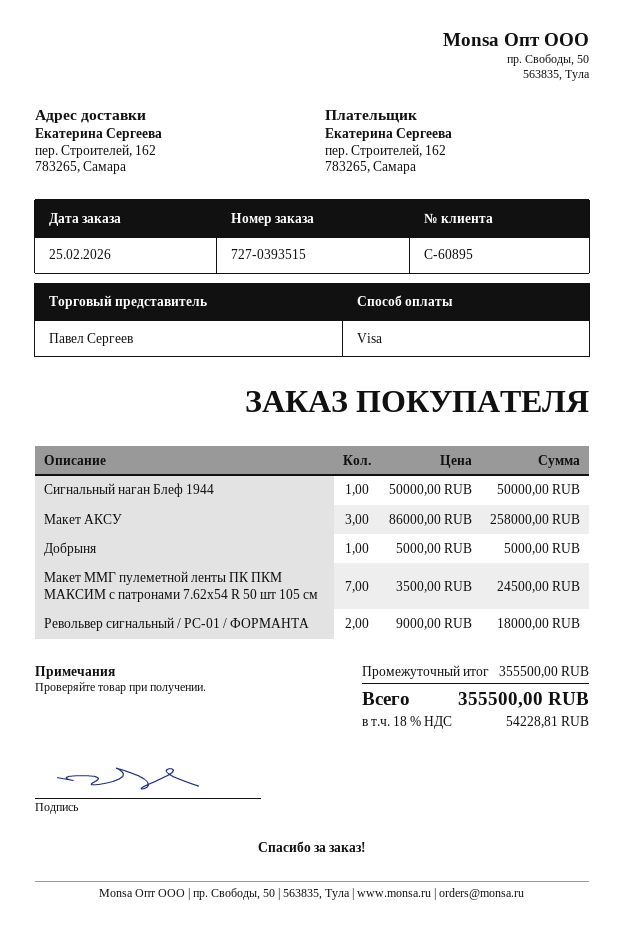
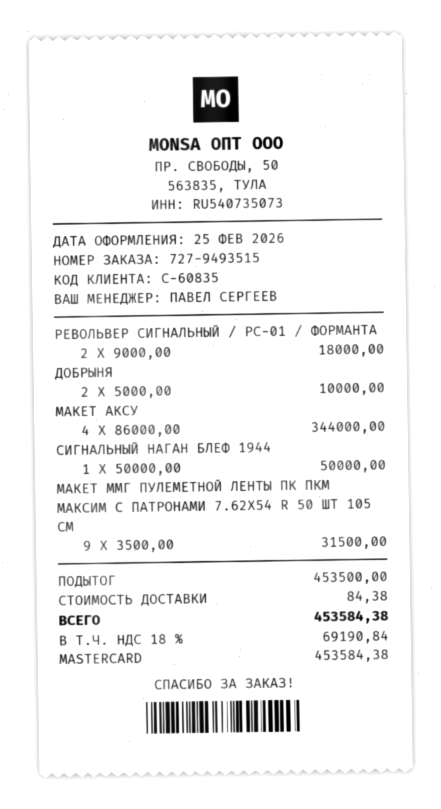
order number: 727-0393515 -> 727-9493515
customer number: C-60895 -> C-60835
payment method: Visa -> Mastercard
Макет АКСУ: 3 x 86000.00 = 258000.00 -> 4 x 86000.00 = 344000.00
Добрыня: 1 x 5000.00 = 5000.00 -> 2 x 5000.00 = 10000.00
Макет ММГ пулеметной ленты ПК ПКМ МАКСИМ с патронами 7.62х54 R 50 шт 105 см: 7 x 3500.00 = 24500.00 -> 9 x 3500.00 = 31500.00
subtotal: 355500.00 -> 453500.00
shipping: none -> 84.38
tax: 18% = 54228.81 -> 18% = 69190.84
total: 355500.00 -> 453584.38

